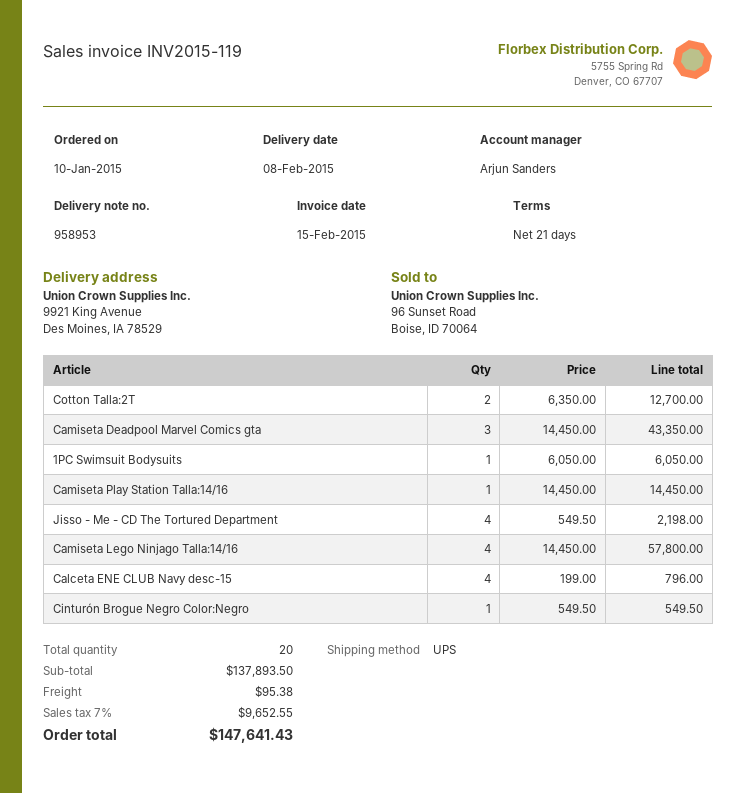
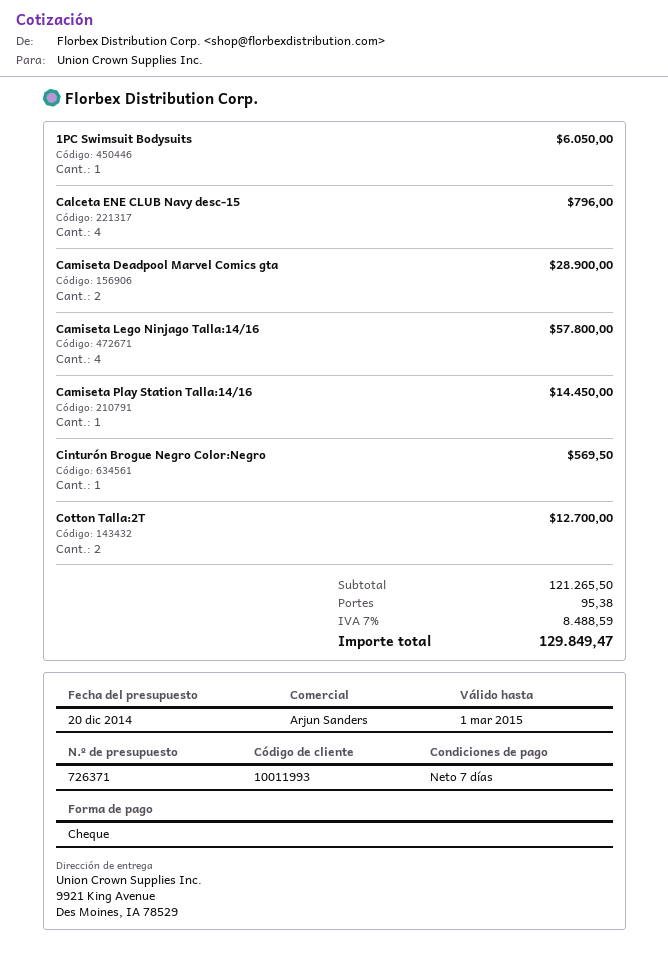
payment terms: 21 days -> 7 days
Camiseta Deadpool Marvel Comics gta: 3 for 43350.00 -> 2 for 28900.00
Jisso - Me - CD The Tortured Department: 4 for 2198.00 -> none
Cinturón Brogue Negro Color:Negro: 1 for 549.50 -> 1 for 569.50
subtotal: 137893.50 -> 121265.50
tax: 7% = 9652.55 -> 7% = 8488.59
total: 147641.43 -> 129849.47

